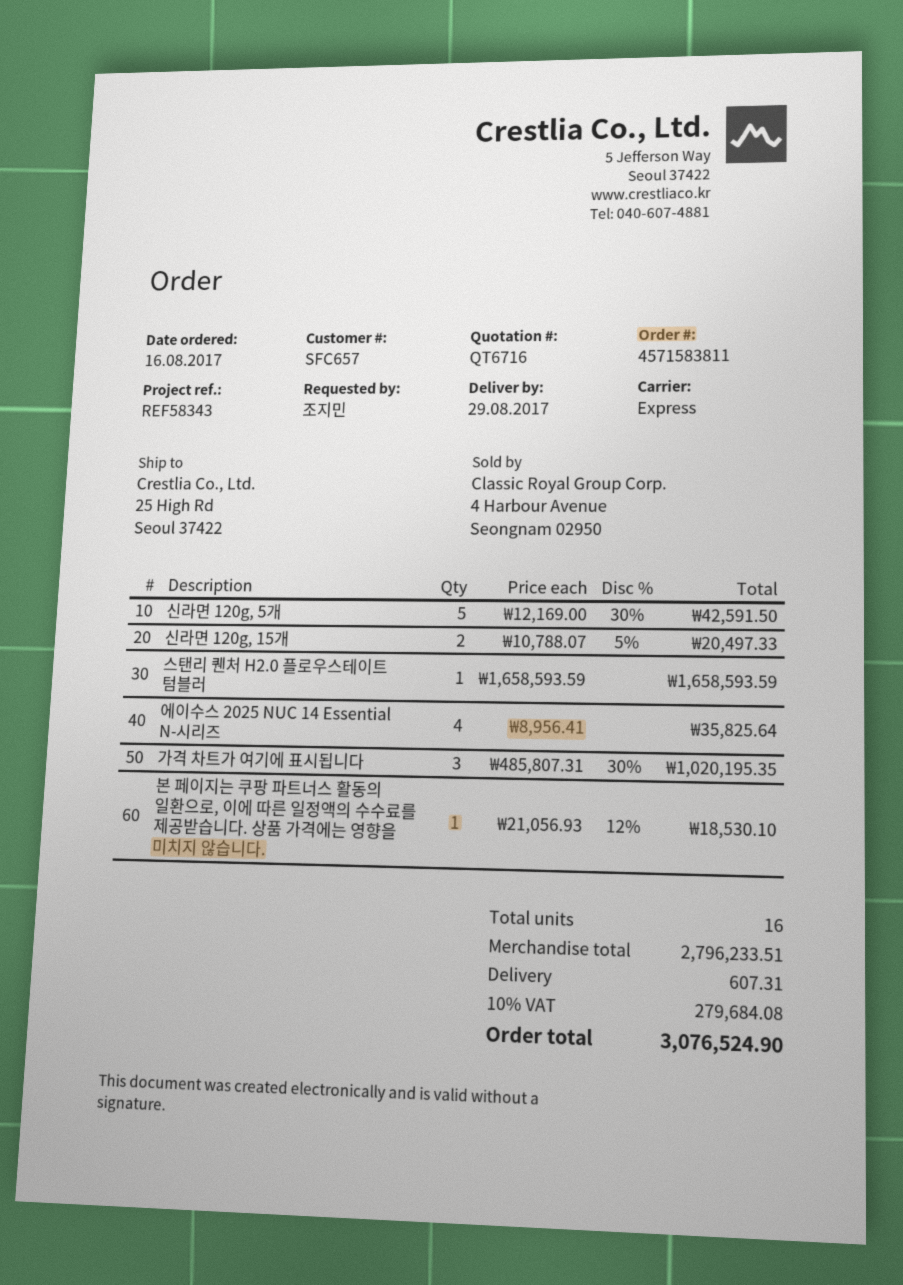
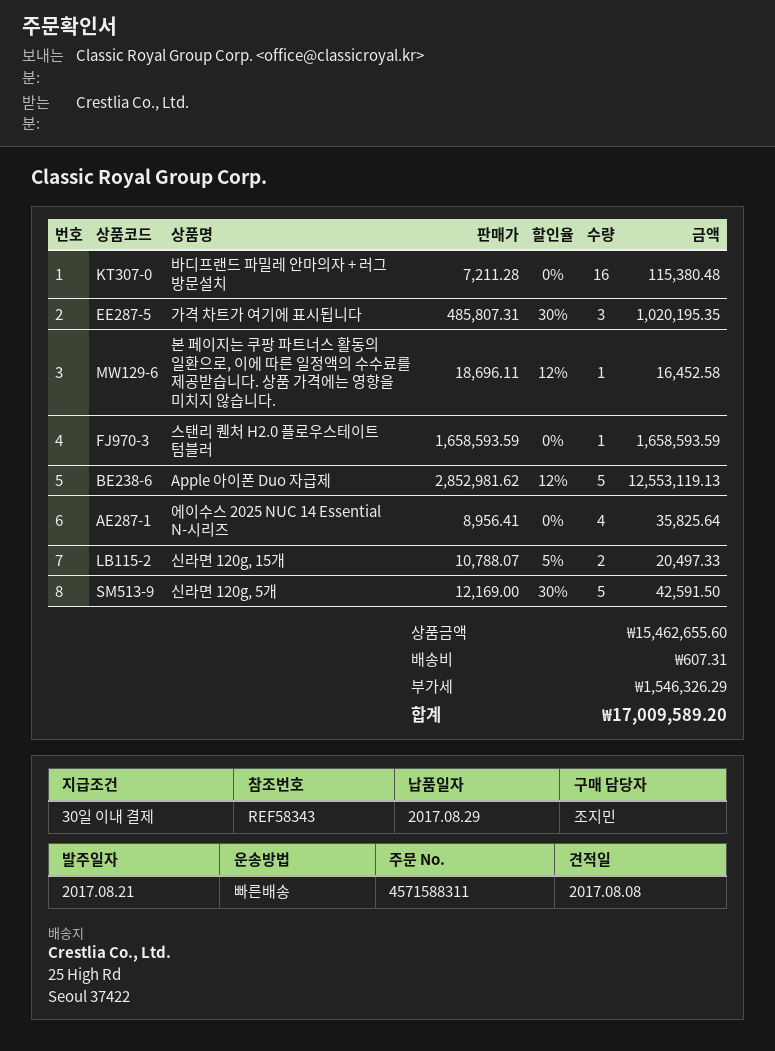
order number: 4571583811 -> 4571588311
order date: 2017-08-16 -> 2017-08-21
본 페이지는 쿠팡 파트너스 활동의 일환으로, 이에 따른 일정액의 수수료를 제공받습니다. 상품 가격에는 영향을 미치지 않습니다.: 1 x 21056.93 - 12% = 18530.10 -> 1 x 18696.11 - 12% = 16452.58
바디프랜드 파밀레 안마의자 + 러그 방문설치: none -> 16 x 7211.28 = 115380.48
Apple 아이폰 Duo 자급제: none -> 5 x 2852981.62 - 12% = 12553119.13
subtotal: 2796233.51 -> 15462655.60
tax: 279684.08 -> 1546326.29
total: 3076524.90 -> 17009589.20

